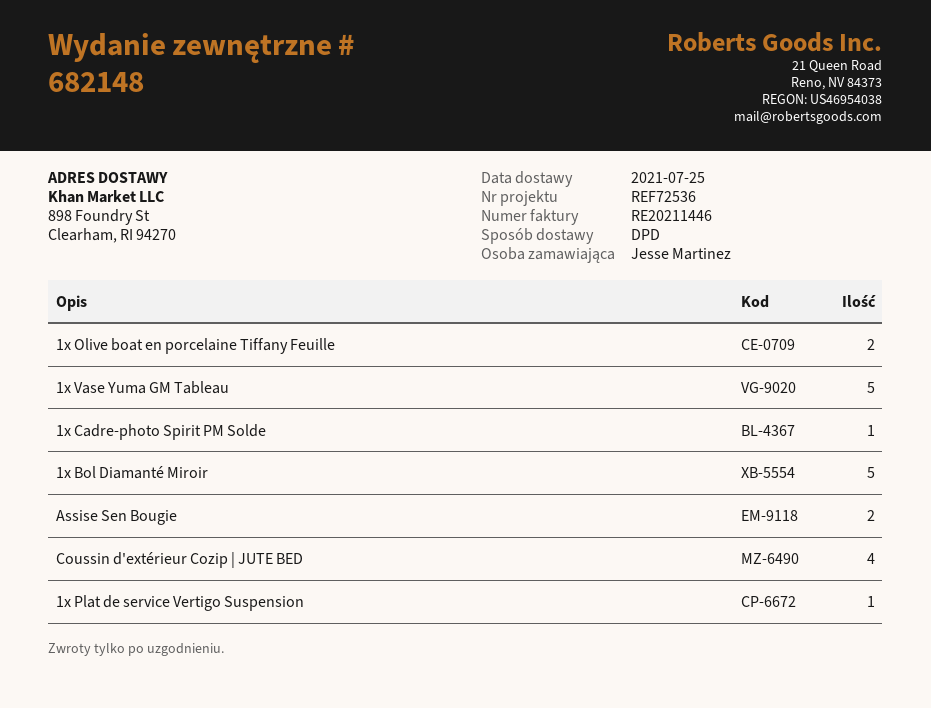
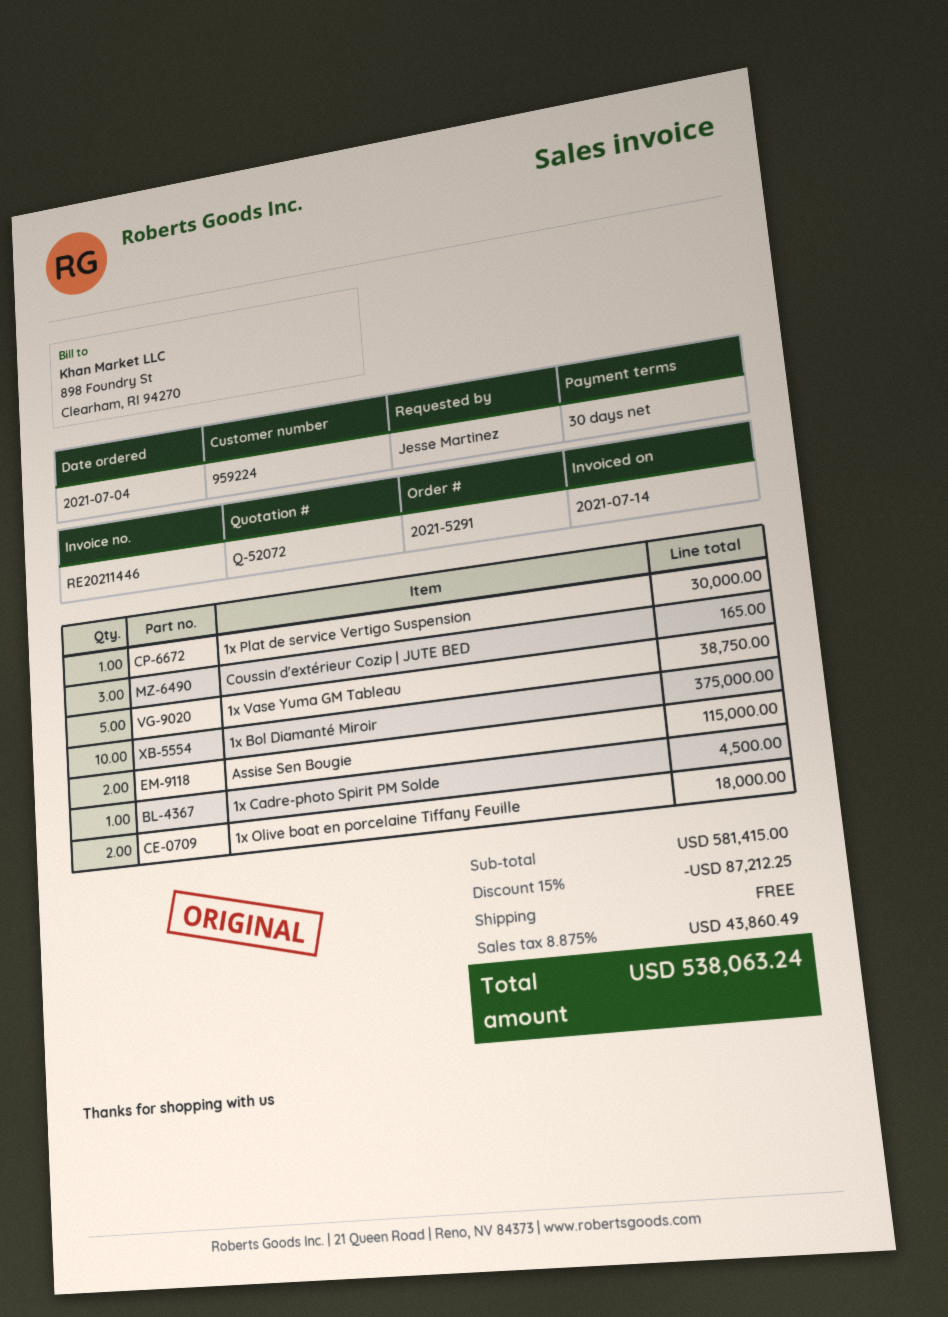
1x Bol Diamanté Miroir: 5 -> 10
Coussin d'extérieur Cozip | JUTE BED: 4 -> 3

